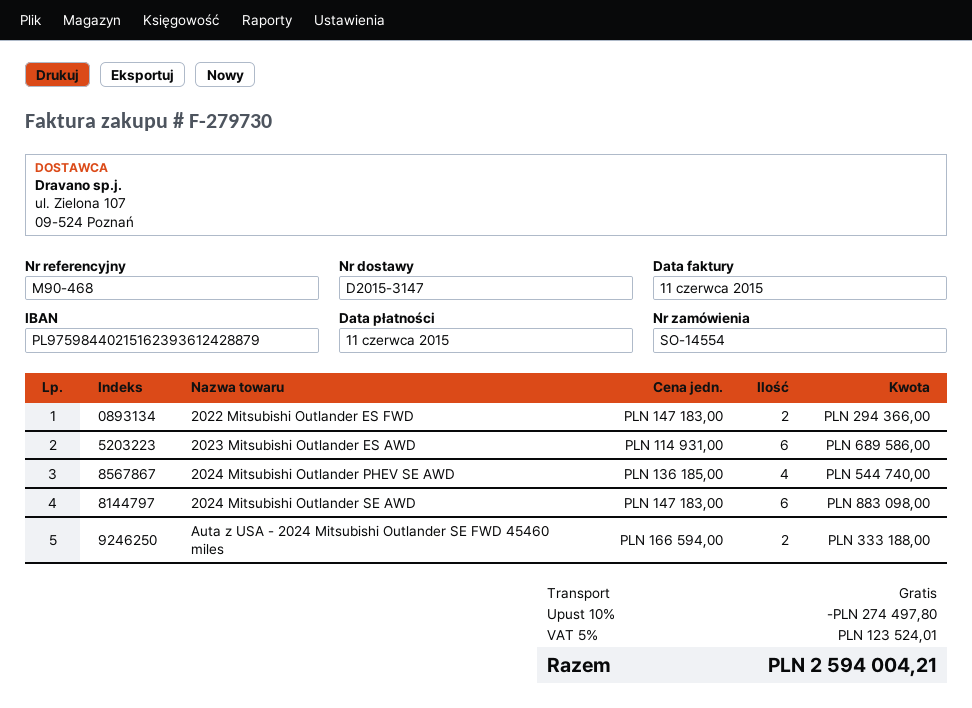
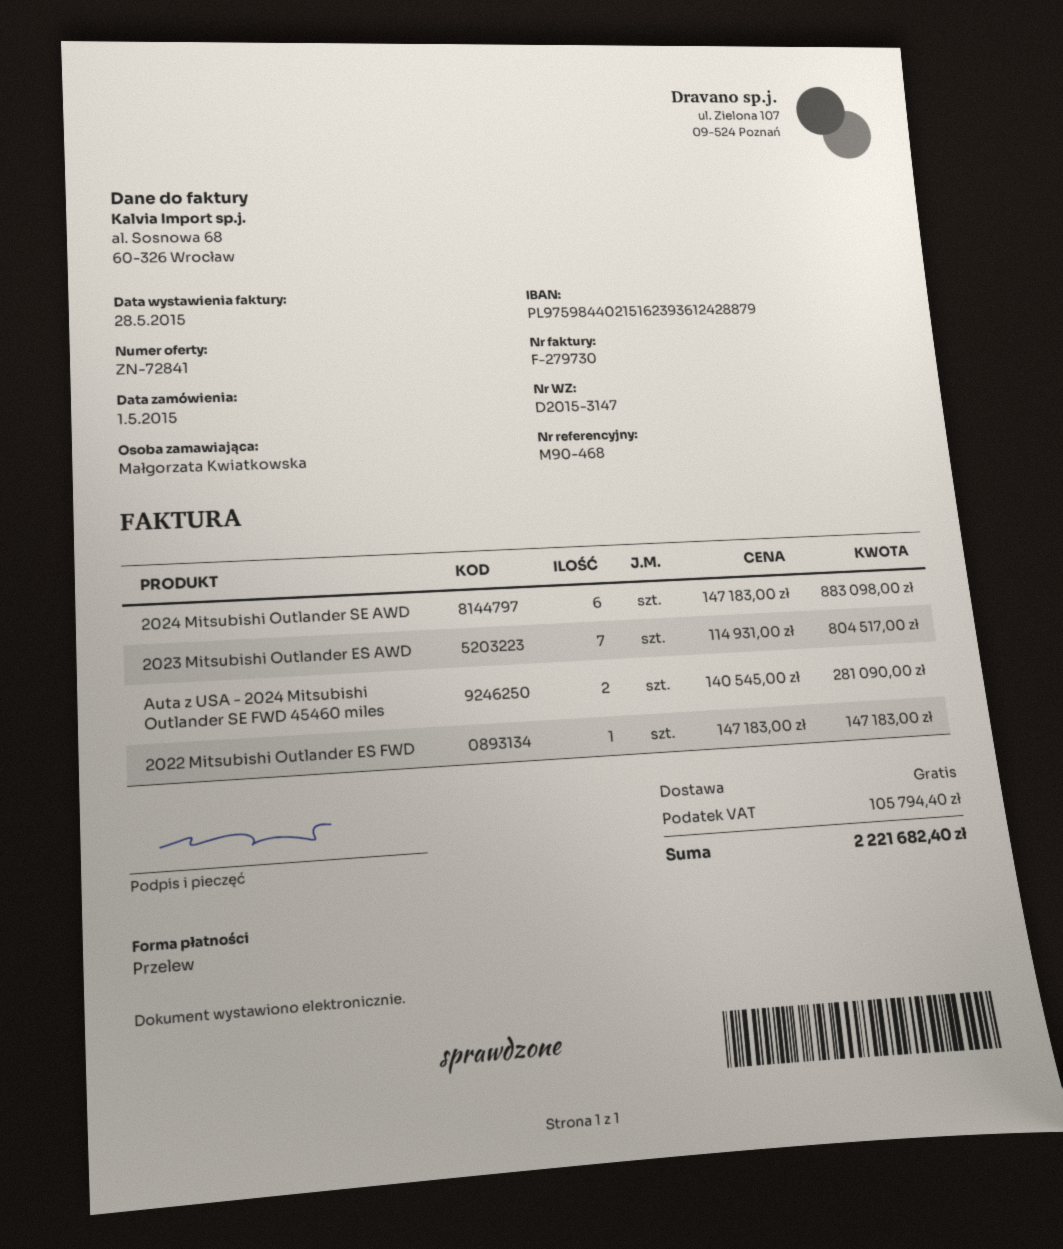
invoice date: 2015-06-11 -> 2015-05-28
2022 Mitsubishi Outlander ES FWD: 2 x 147183.00 = 294366.00 -> 1 x 147183.00 = 147183.00
2023 Mitsubishi Outlander ES AWD: 6 x 114931.00 = 689586.00 -> 7 x 114931.00 = 804517.00
2024 Mitsubishi Outlander PHEV SE AWD: 4 x 136185.00 = 544740.00 -> none
Auta z USA - 2024 Mitsubishi Outlander SE FWD 45460 miles: 2 x 166594.00 = 333188.00 -> 2 x 140545.00 = 281090.00
discount: 10% = 274497.80 -> none
tax: 123524.01 -> 105794.40
total: 2594004.21 -> 2221682.40

